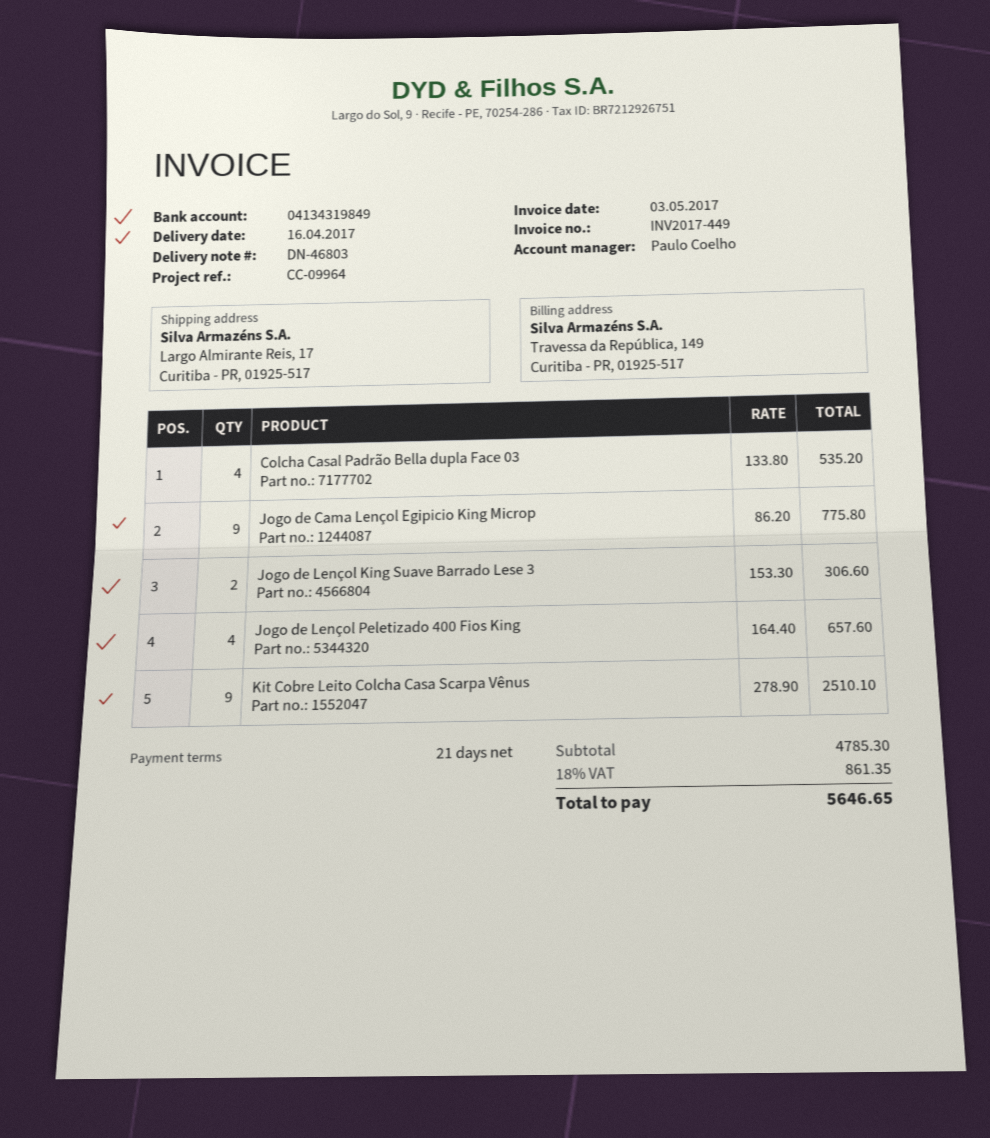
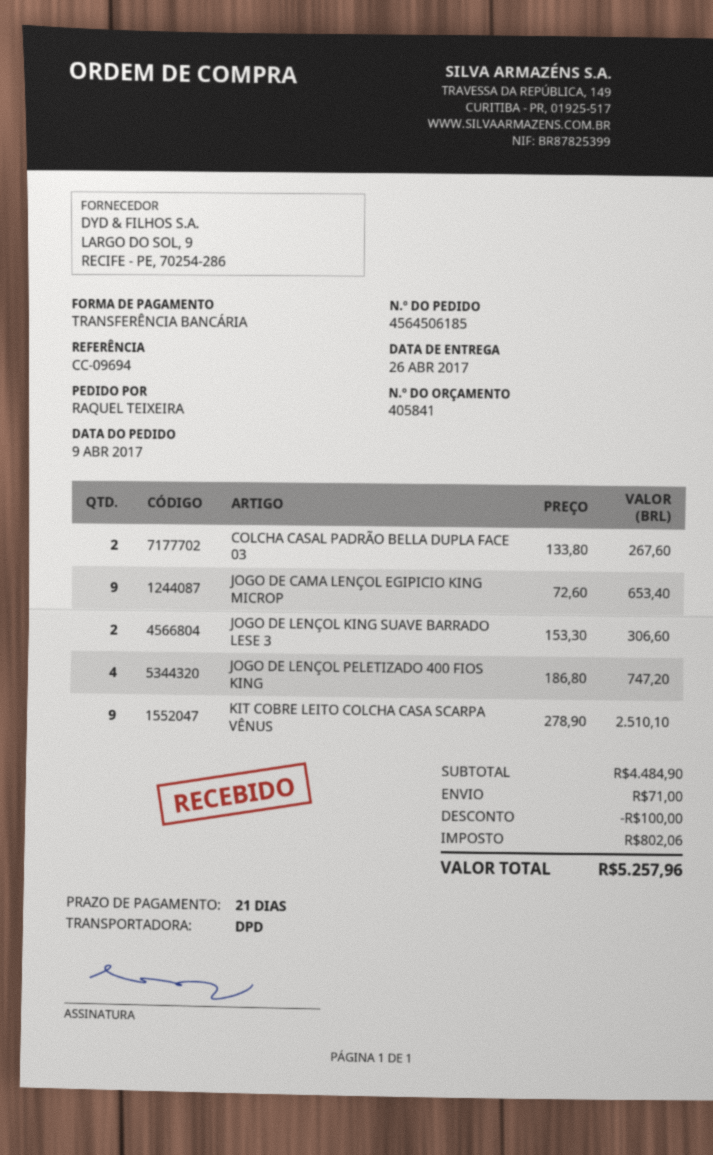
delivery date: 2017-04-16 -> 2017-04-26
reference: CC-09964 -> CC-09694
Colcha Casal Padrão Bella dupla Face 03: 4 x 133.80 = 535.20 -> 2 x 133.80 = 267.60
Jogo de Cama Lençol Egipicio King Microp: 9 x 86.20 = 775.80 -> 9 x 72.60 = 653.40
Jogo de Lençol Peletizado 400 Fios King: 4 x 164.40 = 657.60 -> 4 x 186.80 = 747.20
subtotal: 4785.30 -> 4484.90
discount: none -> 100.00
shipping: none -> 71.00
tax: 861.35 -> 802.06
total: 5646.65 -> 5257.96

